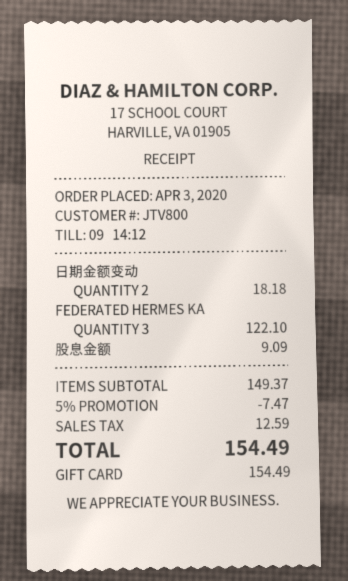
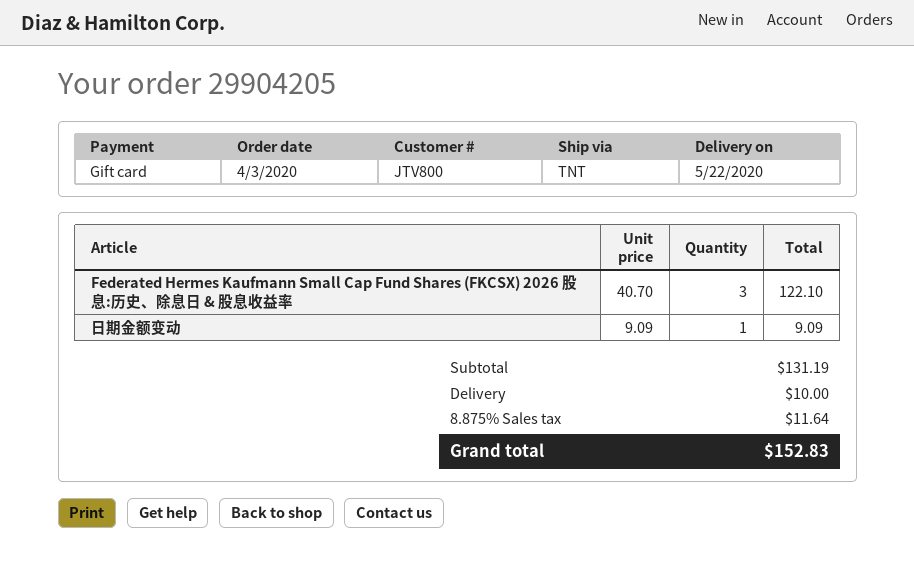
日期金额变动: 2 for 18.18 -> 1 for 9.09
股息金额: 1 for 9.09 -> none
subtotal: 149.37 -> 131.19
discount: 5% = 7.47 -> none
shipping: none -> 10.00
tax: 12.59 -> 11.64
total: 154.49 -> 152.83

